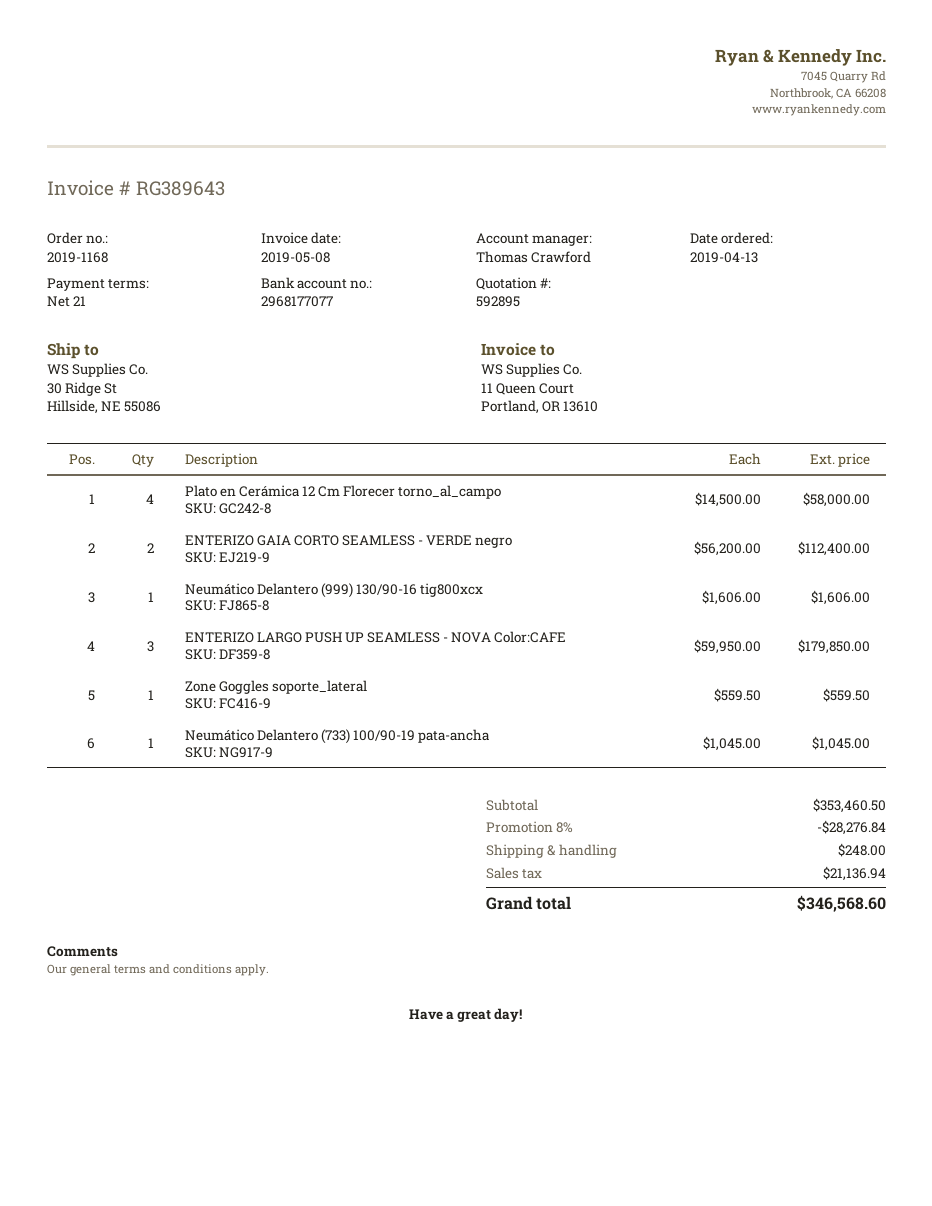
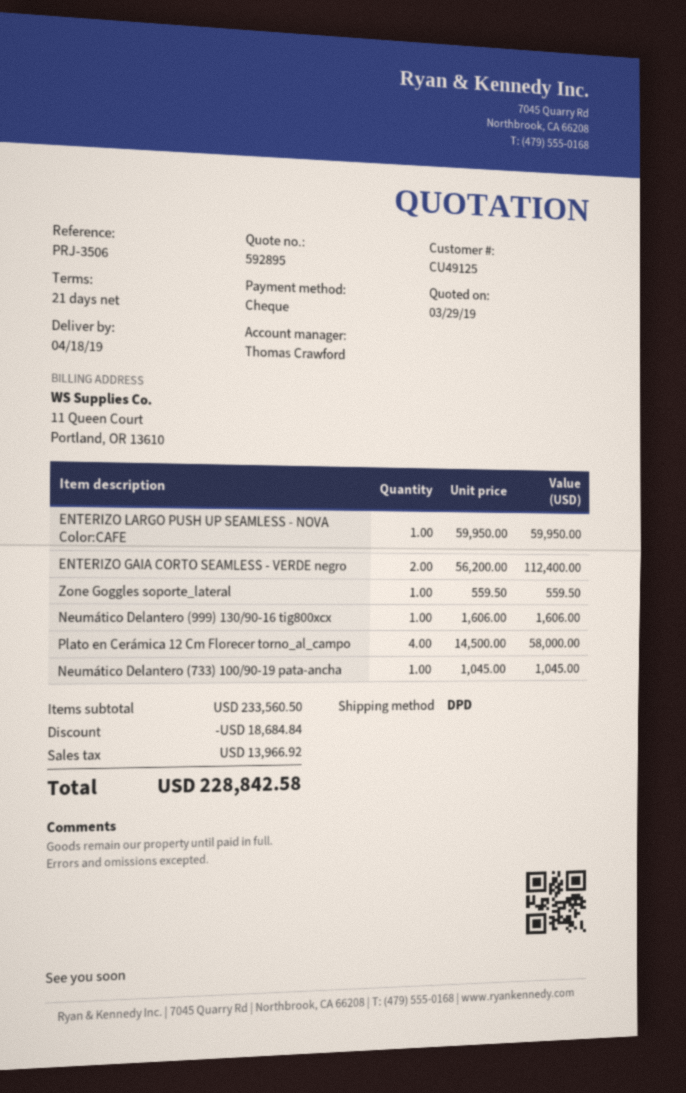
ENTERIZO LARGO PUSH UP SEAMLESS - NOVA Color:CAFE: 3 x 59950.00 = 179850.00 -> 1 x 59950.00 = 59950.00
subtotal: 353460.50 -> 233560.50
discount: 28276.84 -> 18684.84
shipping: 248.00 -> none
tax: 21136.94 -> 13966.92
total: 346568.60 -> 228842.58

